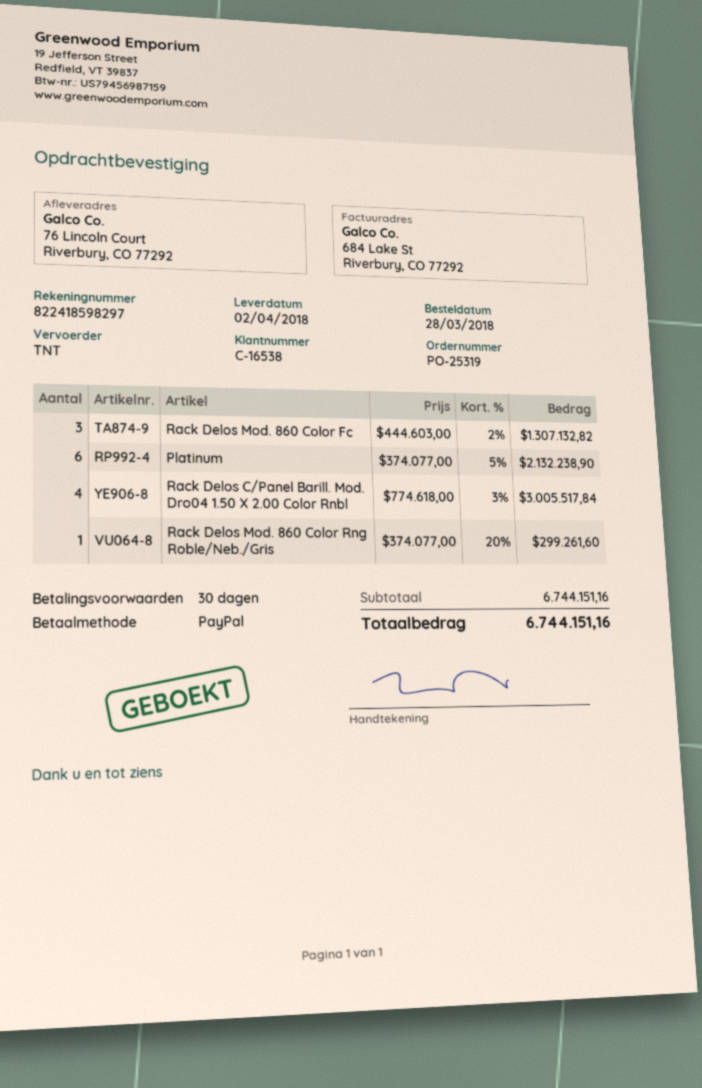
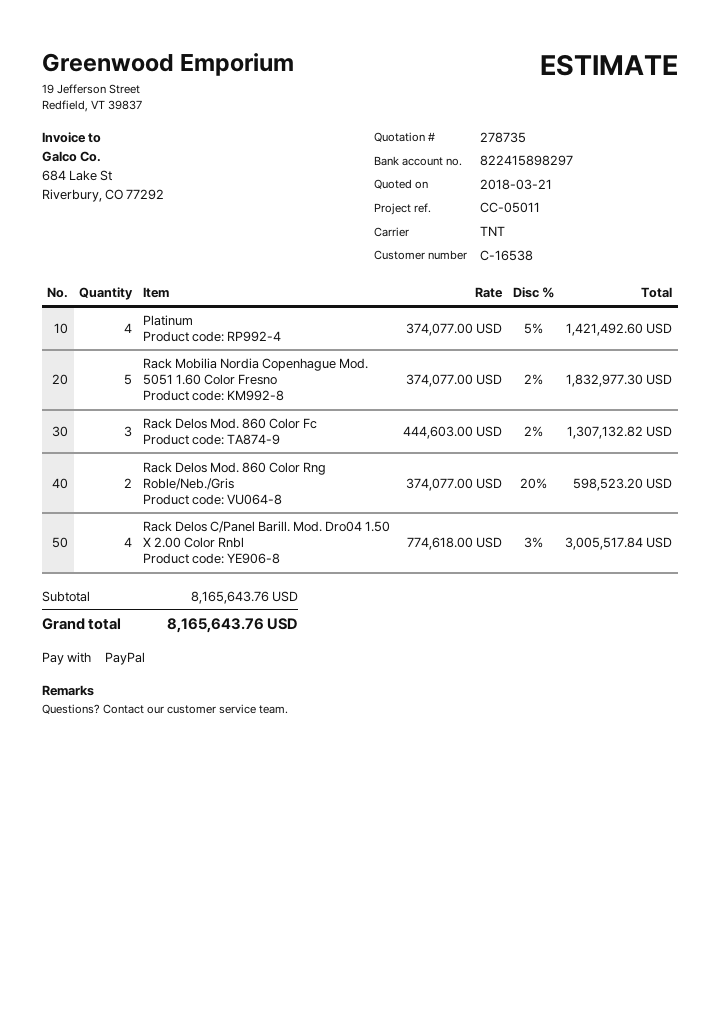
bank account: 822418598297 -> 822415898297
Platinum: 6 x 374077.00 - 5% = 2132238.90 -> 4 x 374077.00 - 5% = 1421492.60
Rack Delos Mod. 860 Color Rng Roble/Neb./Gris: 1 x 374077.00 - 20% = 299261.60 -> 2 x 374077.00 - 20% = 598523.20
Rack Mobilia Nordia Copenhague Mod. 5051 1.60 Color Fresno: none -> 5 x 374077.00 - 2% = 1832977.30
subtotal: 6744151.16 -> 8165643.76
total: 6744151.16 -> 8165643.76

